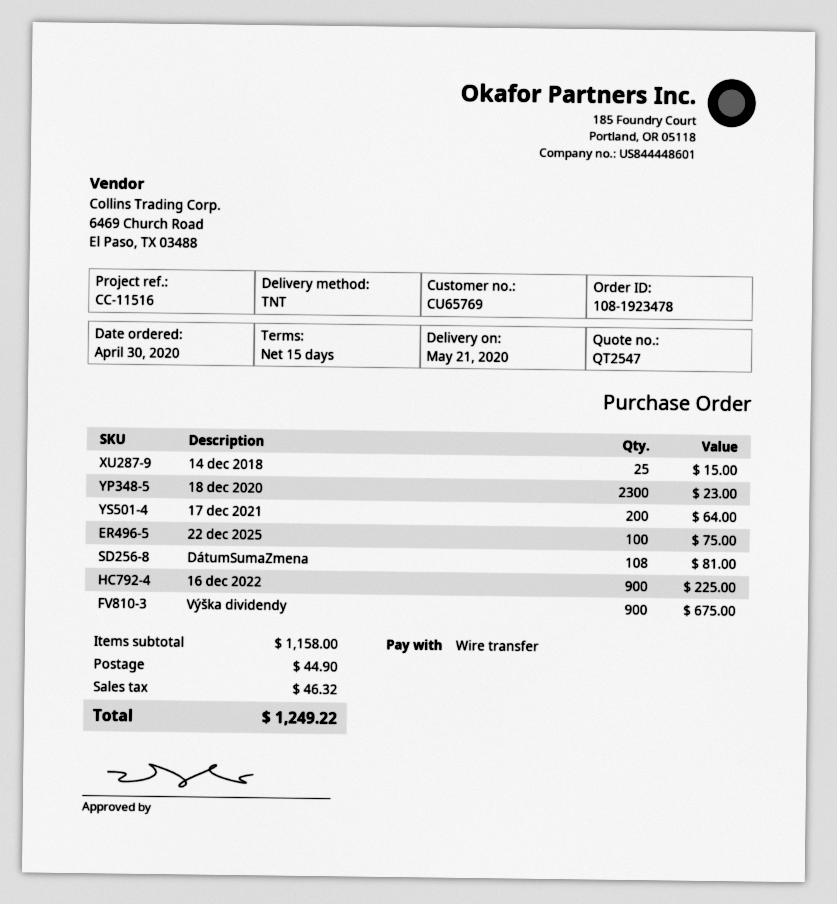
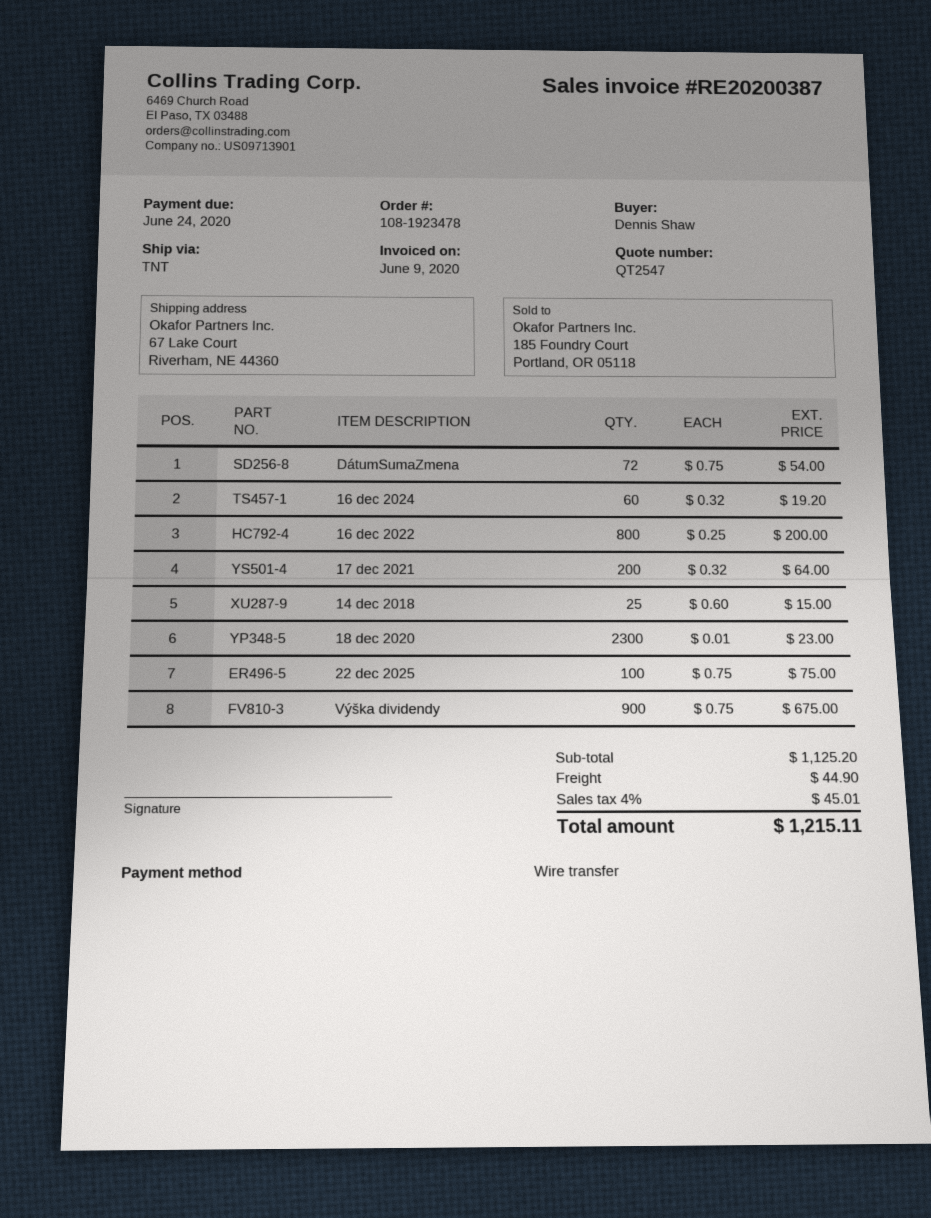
DátumSumaZmena: 108 for 81.00 -> 72 for 54.00
16 dec 2022: 900 for 225.00 -> 800 for 200.00
16 dec 2024: none -> 60 for 19.20
subtotal: 1158.00 -> 1125.20
tax: 46.32 -> 45.01
total: 1249.22 -> 1215.11

